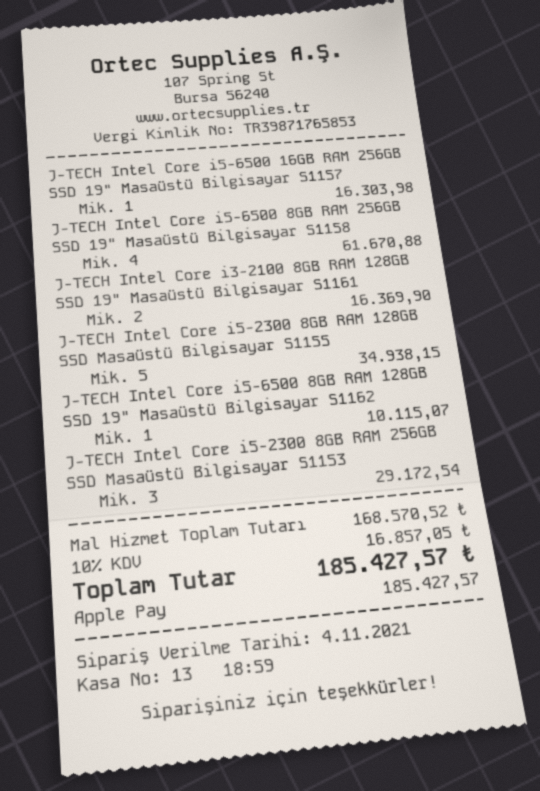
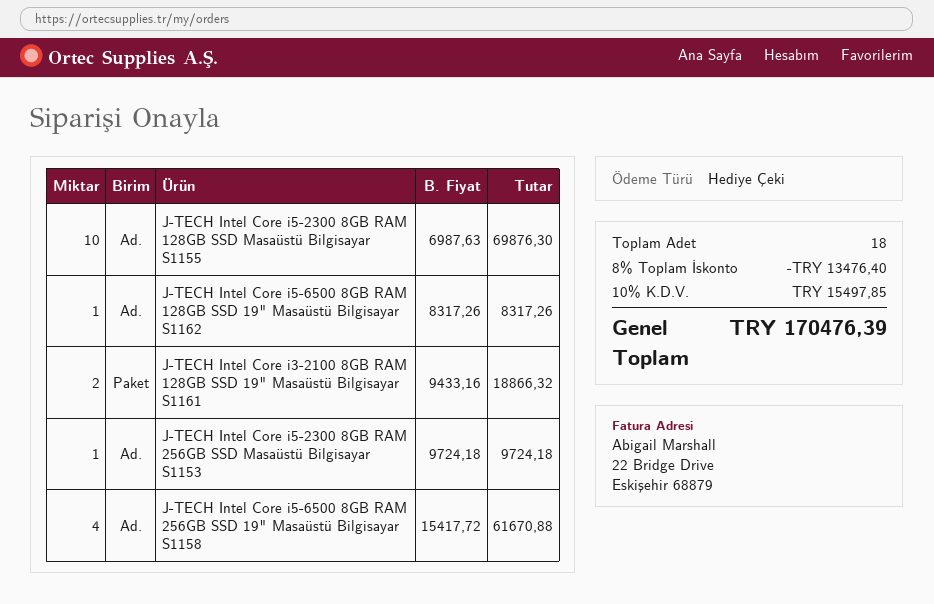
payment method: Apple Pay -> gift card
J-TECH Intel Core i5-6500 16GB RAM 256GB SSD 19" Masaüstü Bilgisayar S1157: 1 for 16303.98 -> none
J-TECH Intel Core i3-2100 8GB RAM 128GB SSD 19" Masaüstü Bilgisayar S1161: 2 for 16369.90 -> 2 for 18866.32
J-TECH Intel Core i5-2300 8GB RAM 128GB SSD Masaüstü Bilgisayar S1155: 5 for 34938.15 -> 10 for 69876.30
J-TECH Intel Core i5-6500 8GB RAM 128GB SSD 19" Masaüstü Bilgisayar S1162: 1 for 10115.07 -> 1 for 8317.26
J-TECH Intel Core i5-2300 8GB RAM 256GB SSD Masaüstü Bilgisayar S1153: 3 for 29172.54 -> 1 for 9724.18
discount: none -> 8% = 13476.40
tax: 10% = 16857.05 -> 10% = 15497.85
total: 185427.57 -> 170476.39

